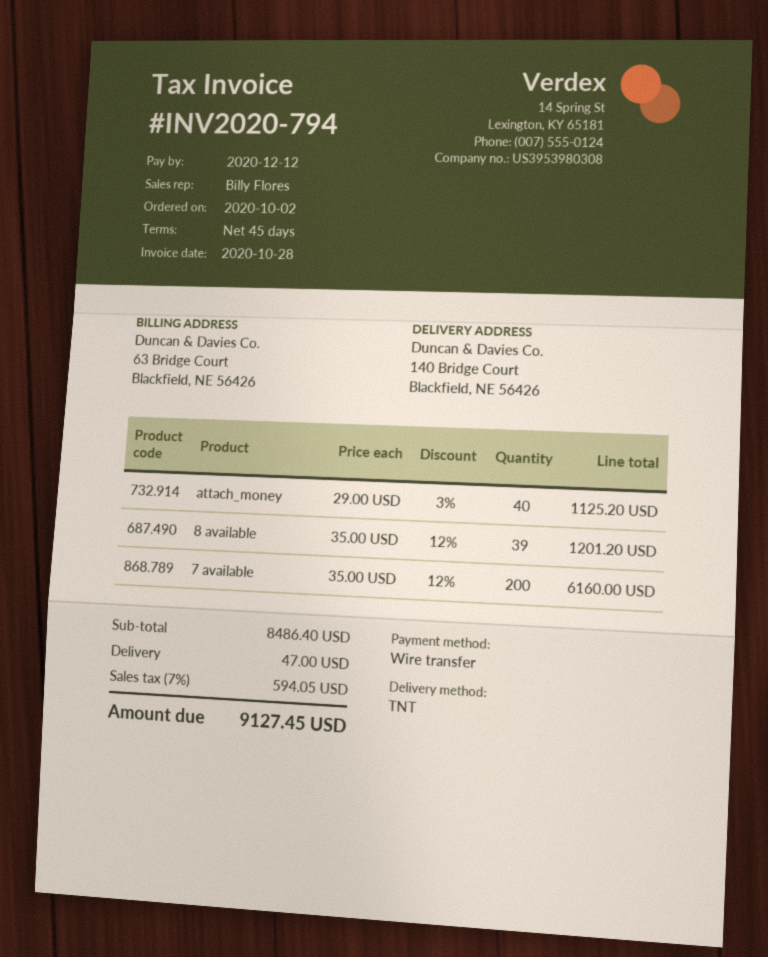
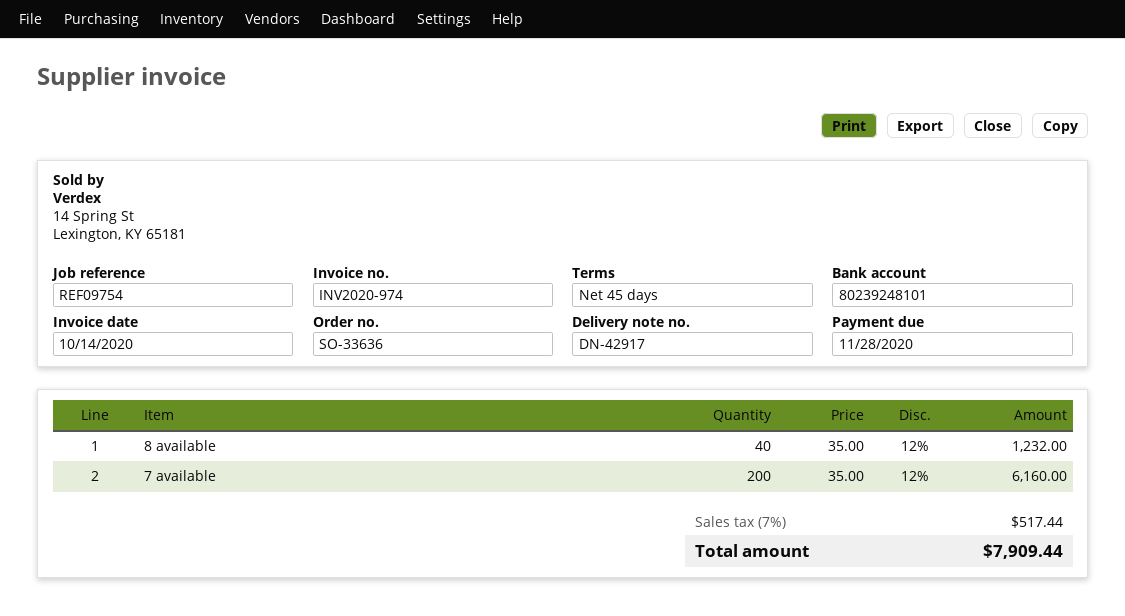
invoice number: INV2020-794 -> INV2020-974
invoice date: 2020-10-28 -> 2020-10-14
due date: 2020-12-12 -> 2020-11-28
attach_money: 40 x 29.00 - 3% = 1125.20 -> none
8 available: 39 x 35.00 - 12% = 1201.20 -> 40 x 35.00 - 12% = 1232.00
shipping: 47.00 -> none
tax: 7% = 594.05 -> 7% = 517.44
total: 9127.45 -> 7909.44

